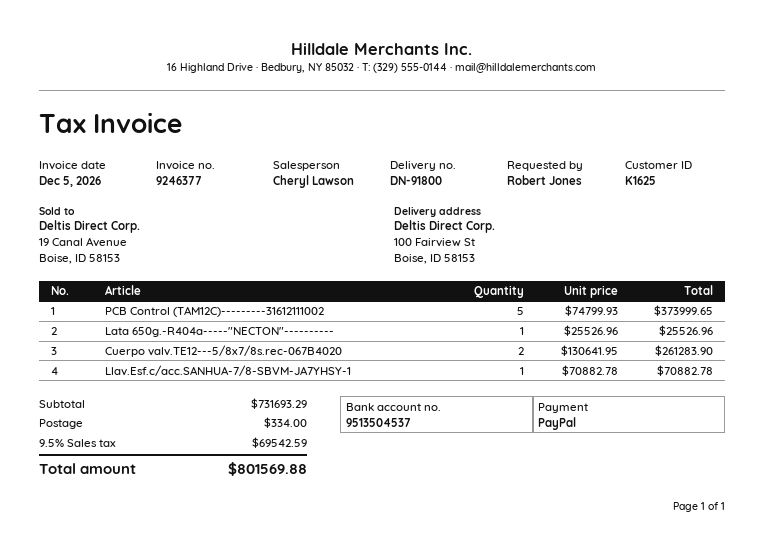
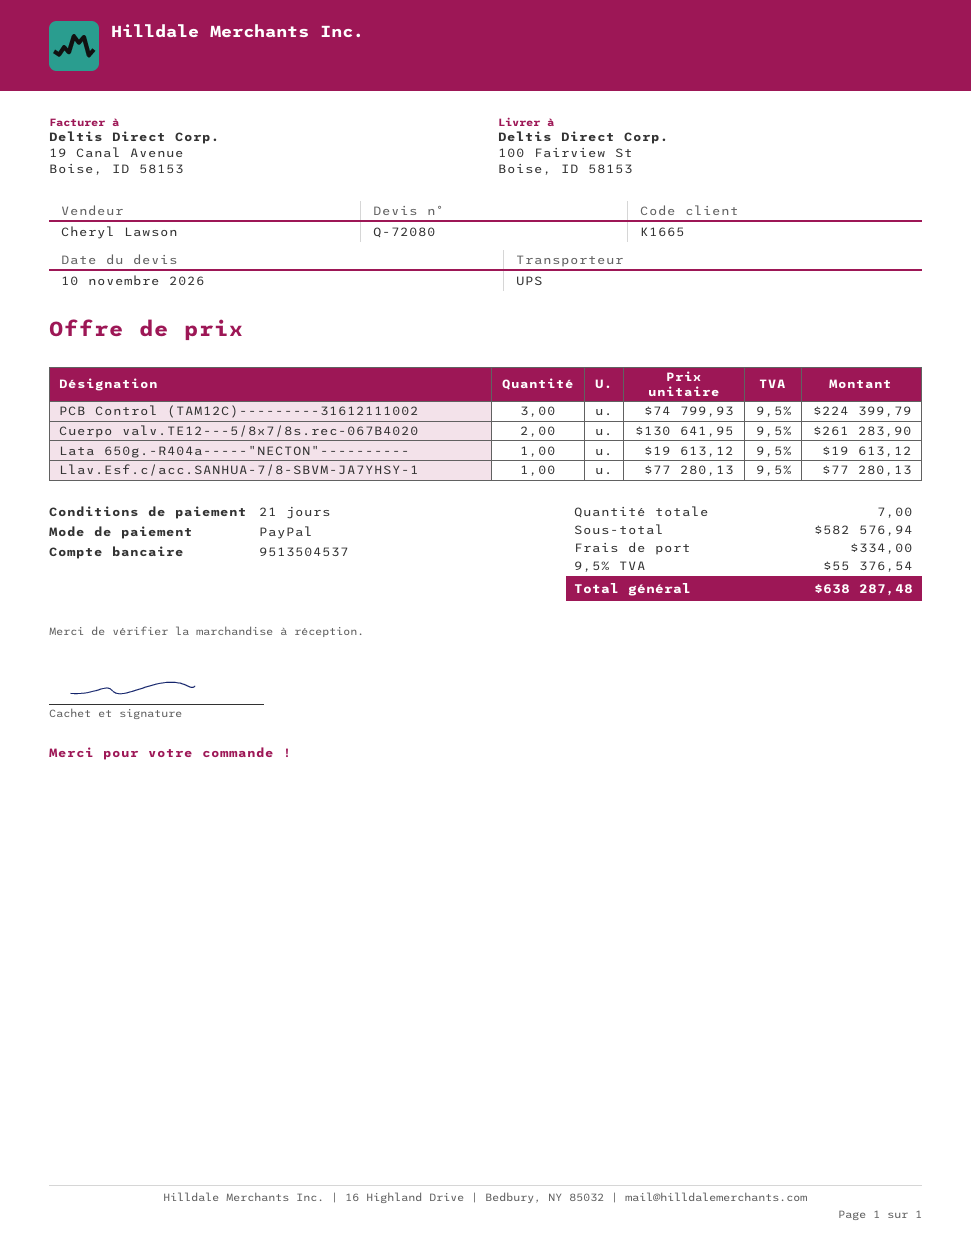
customer number: K1625 -> K1665
PCB Control (TAM12C)---------31612111002: 5 x 74799.93 = 373999.65 -> 3 x 74799.93 = 224399.79
Lata 650g.-R404a-----"NECTON"----------: 1 x 25526.96 = 25526.96 -> 1 x 19613.12 = 19613.12
Llav.Esf.c/acc.SANHUA-7/8-SBVM-JA7YHSY-1: 1 x 70882.78 = 70882.78 -> 1 x 77280.13 = 77280.13
subtotal: 731693.29 -> 582576.94
tax: 9.5% = 69542.59 -> 9.5% = 55376.54
total: 801569.88 -> 638287.48

